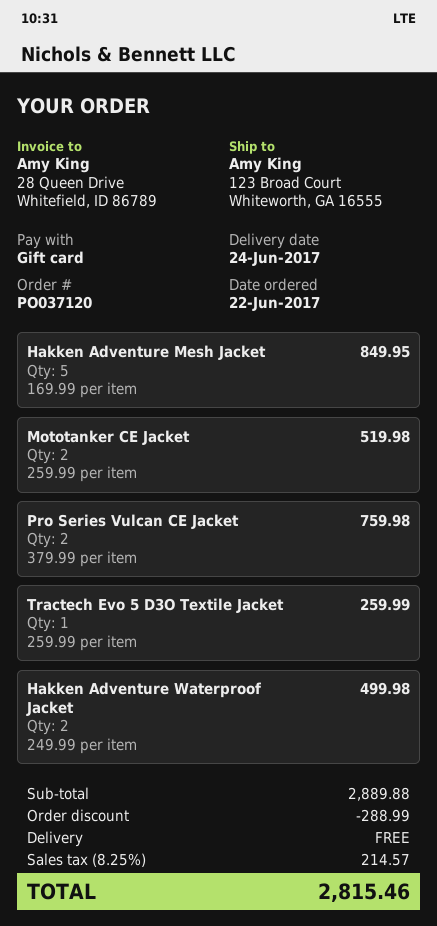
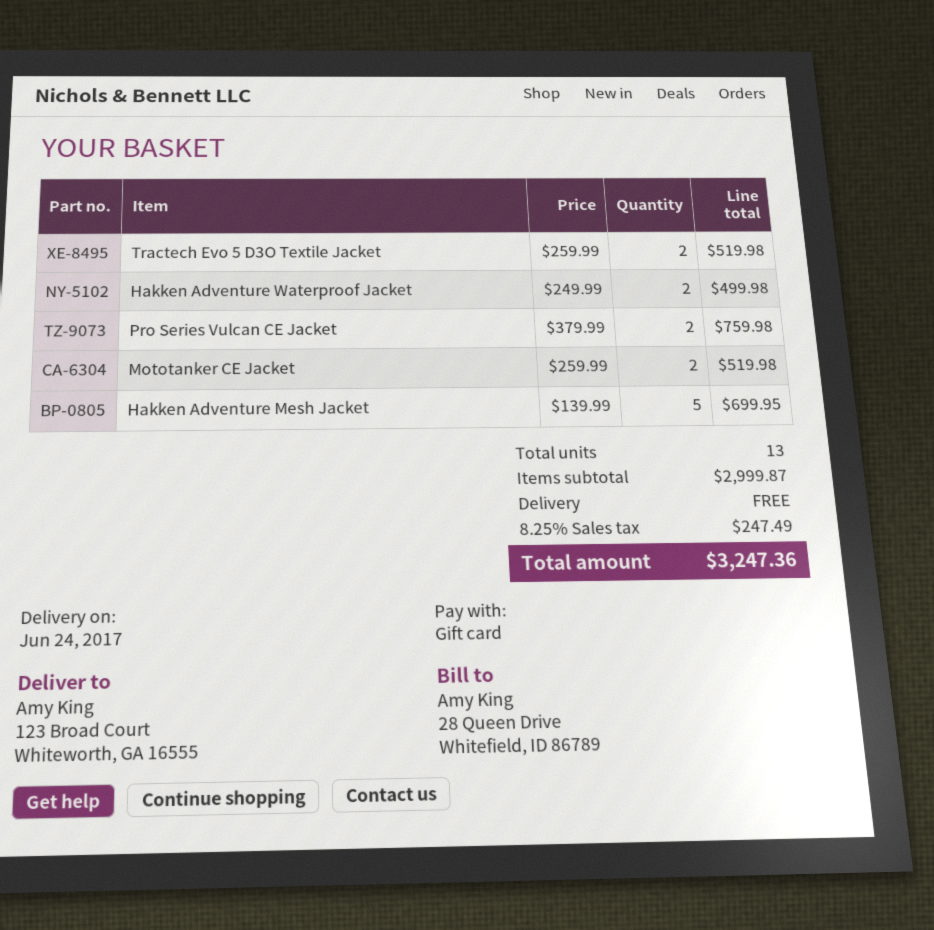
Hakken Adventure Mesh Jacket: 5 x 169.99 = 849.95 -> 5 x 139.99 = 699.95
Tractech Evo 5 D3O Textile Jacket: 1 x 259.99 = 259.99 -> 2 x 259.99 = 519.98
subtotal: 2889.88 -> 2999.87
discount: 288.99 -> none
tax: 8.25% = 214.57 -> 8.25% = 247.49
total: 2815.46 -> 3247.36

